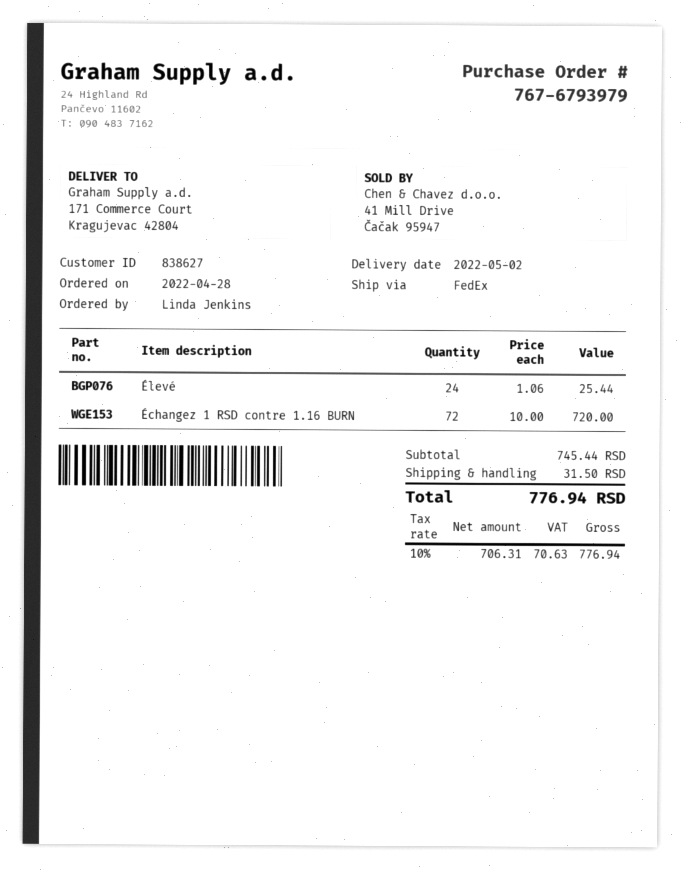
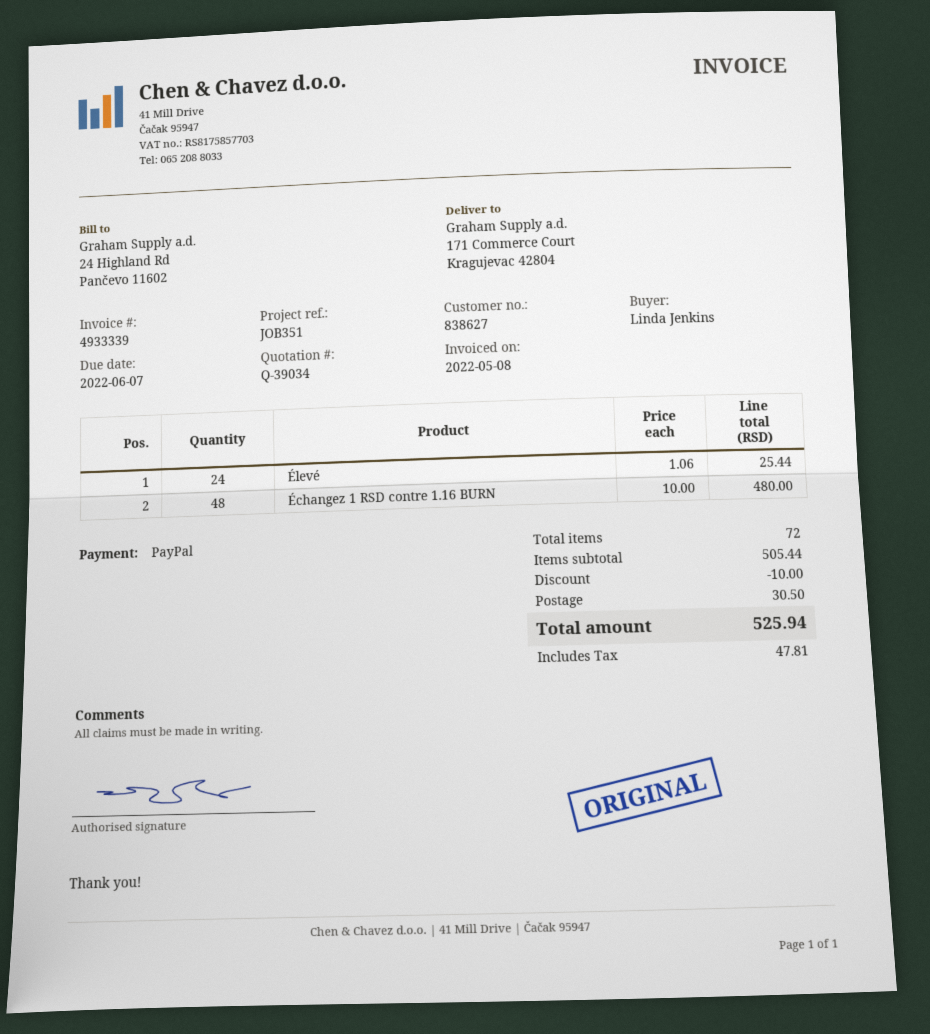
Échangez 1 RSD contre 1.16 BURN: 72 x 10.00 = 720.00 -> 48 x 10.00 = 480.00
subtotal: 745.44 -> 505.44
discount: none -> 10.00
shipping: 31.50 -> 30.50
tax: 70.63 -> 47.81
total: 776.94 -> 525.94

